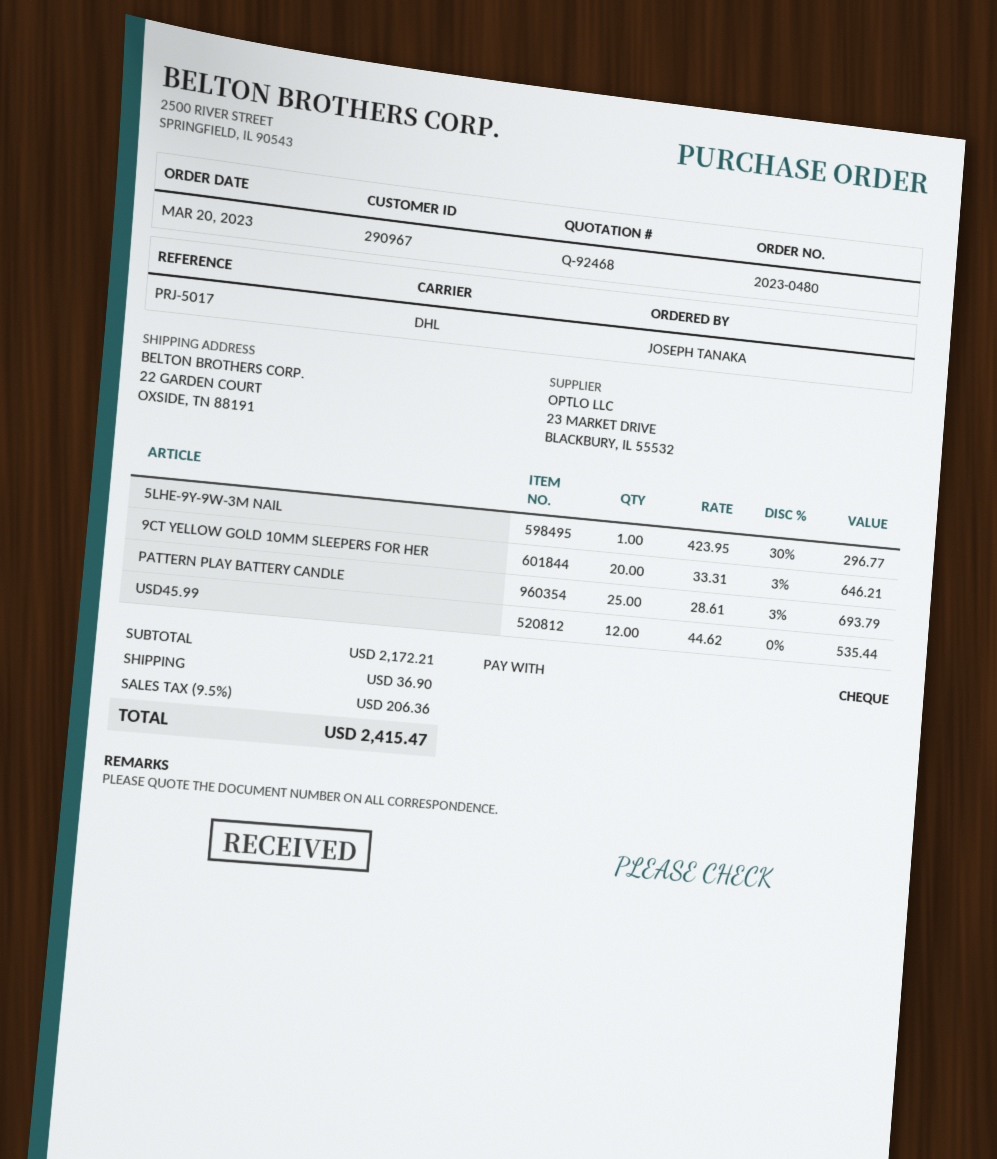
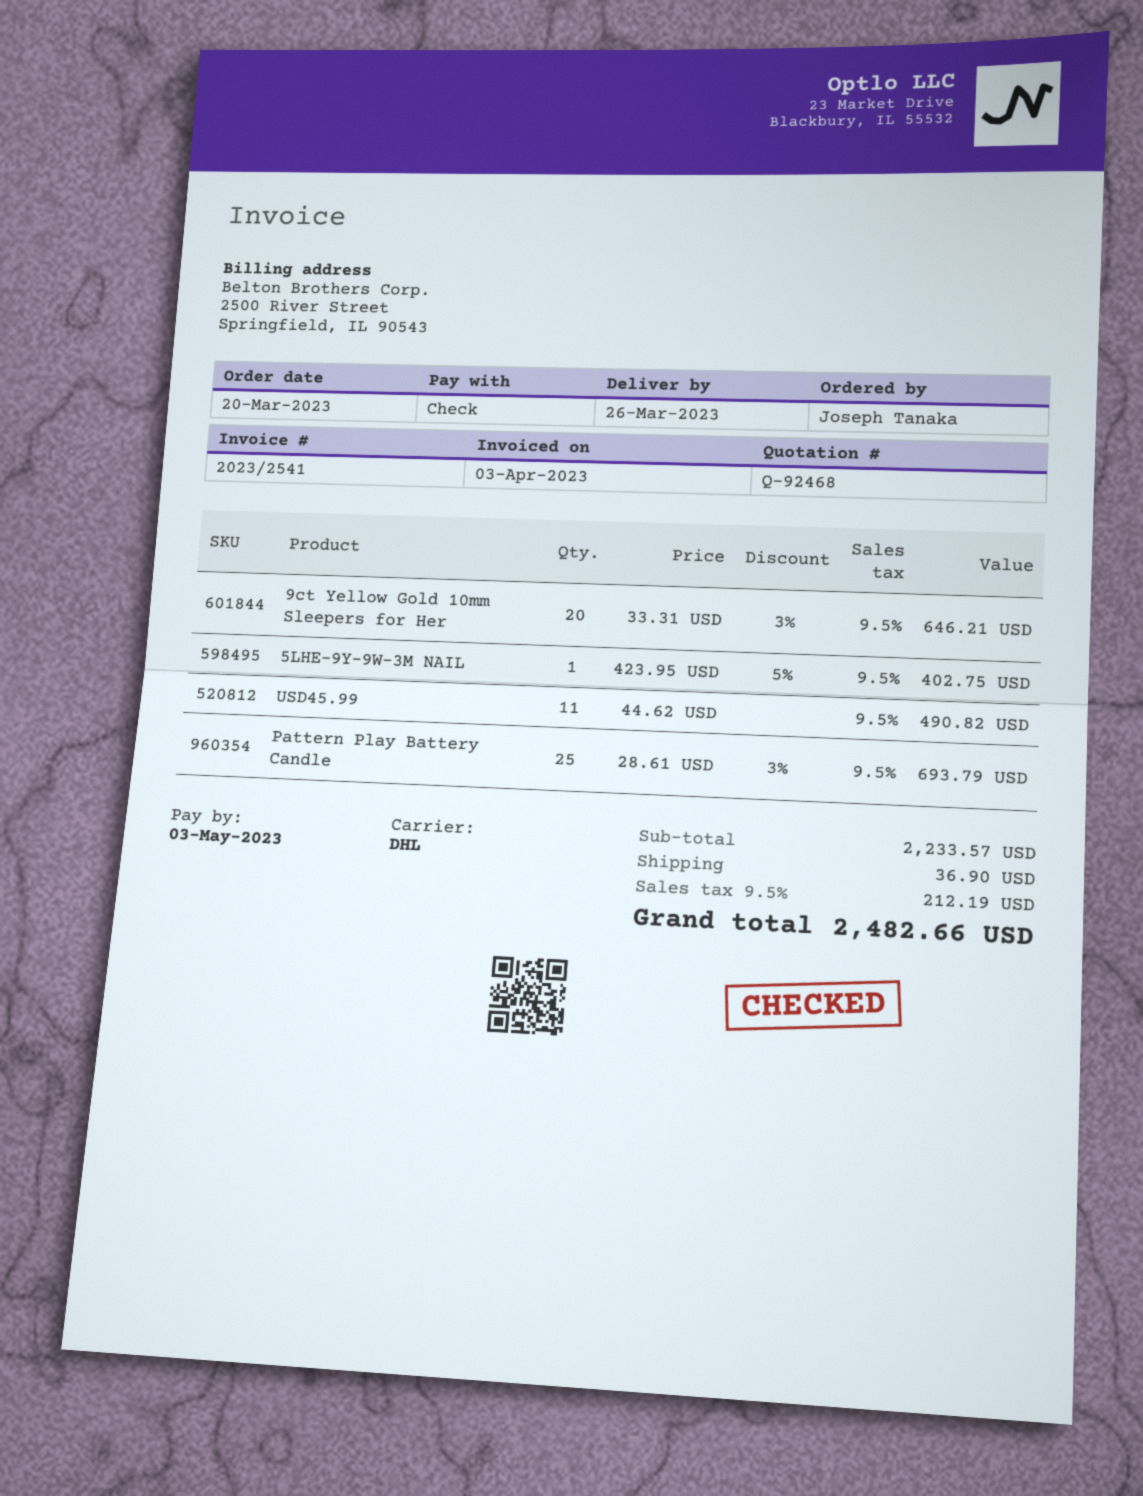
5LHE-9Y-9W-3M NAIL: 1 x 423.95 - 30% = 296.77 -> 1 x 423.95 - 5% = 402.75
USD45.99: 12 x 44.62 = 535.44 -> 11 x 44.62 = 490.82
subtotal: 2172.21 -> 2233.57
tax: 9.5% = 206.36 -> 9.5% = 212.19
total: 2415.47 -> 2482.66

